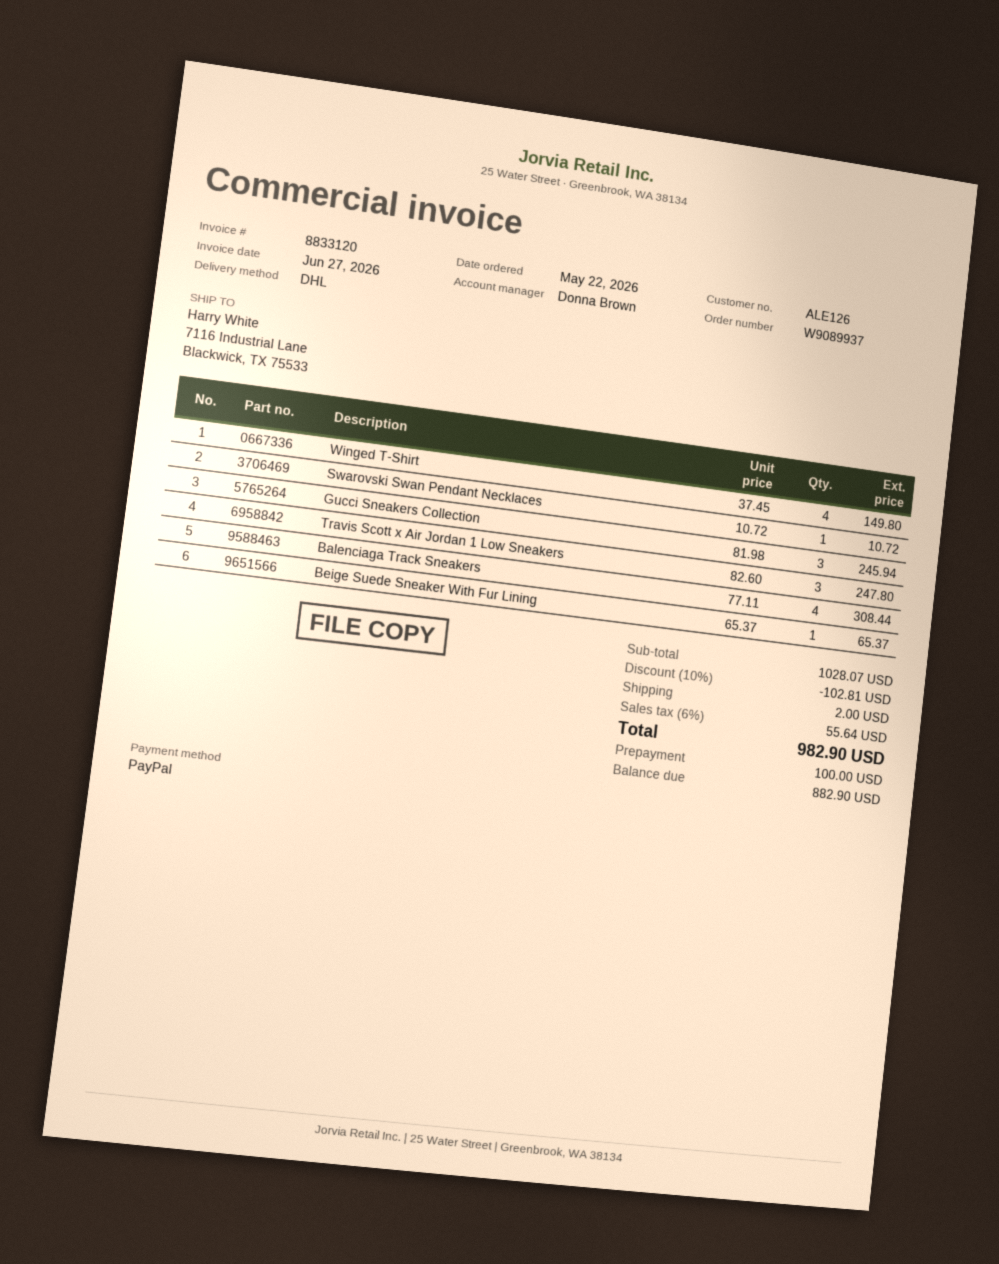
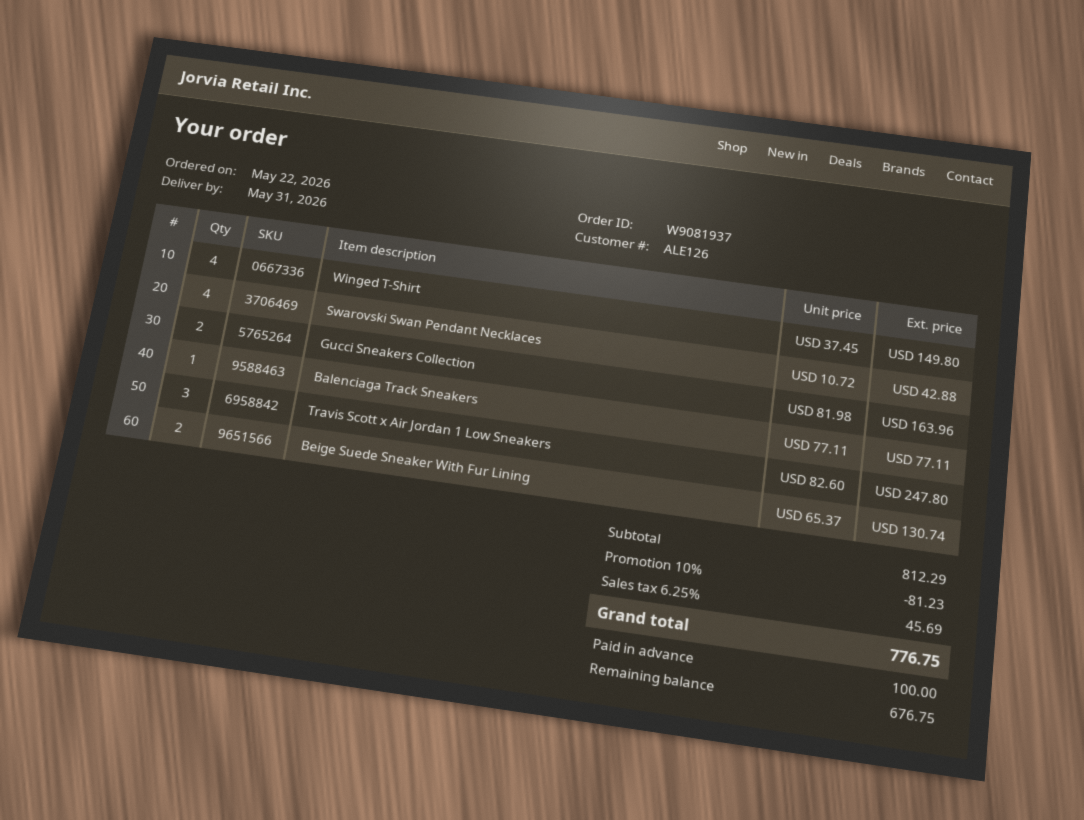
order number: W9089937 -> W9081937
Swarovski Swan Pendant Necklaces: 1 x 10.72 = 10.72 -> 4 x 10.72 = 42.88
Gucci Sneakers Collection: 3 x 81.98 = 245.94 -> 2 x 81.98 = 163.96
Balenciaga Track Sneakers: 4 x 77.11 = 308.44 -> 1 x 77.11 = 77.11
Beige Suede Sneaker With Fur Lining: 1 x 65.37 = 65.37 -> 2 x 65.37 = 130.74
subtotal: 1028.07 -> 812.29
discount: 10% = 102.81 -> 10% = 81.23
shipping: 2.00 -> none
tax: 6% = 55.64 -> 6.25% = 45.69
total: 982.90 -> 776.75
balance: 882.90 -> 676.75

